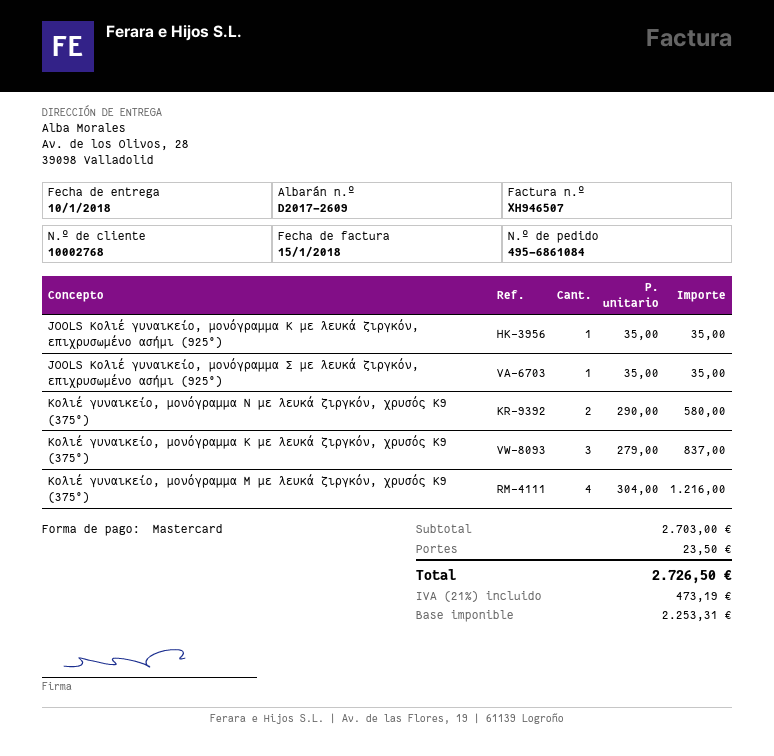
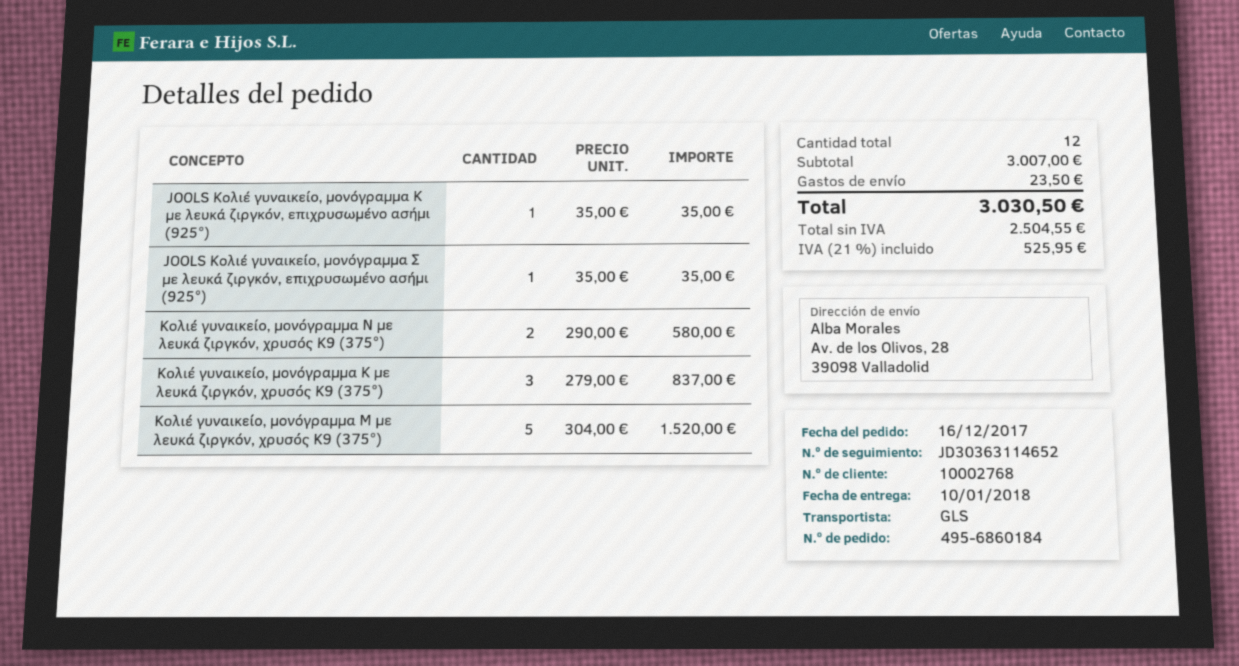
order number: 495-6861084 -> 495-6860184
Κολιέ γυναικείο, μονόγραμμα M με λευκά ζιργκόν, χρυσός K9 (375°): 4 x 304.00 = 1216.00 -> 5 x 304.00 = 1520.00
subtotal: 2703.00 -> 3007.00
net: 2253.31 -> 2504.55
tax: 21% = 473.19 -> 21% = 525.95
total: 2726.50 -> 3030.50

